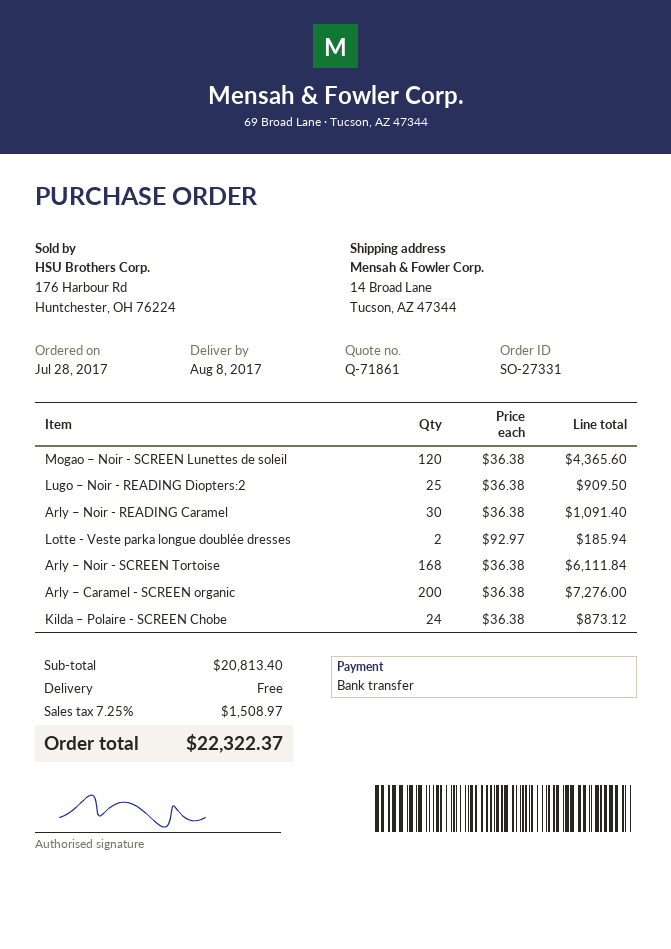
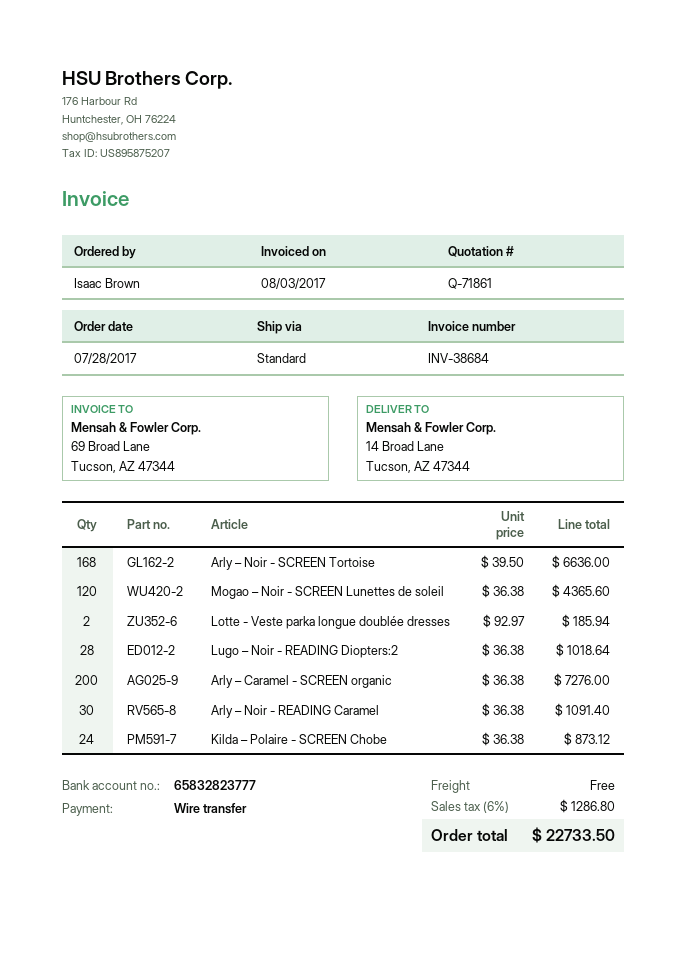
Lugo – Noir - READING Diopters:2: 25 x 36.38 = 909.50 -> 28 x 36.38 = 1018.64
Arly – Noir - SCREEN Tortoise: 168 x 36.38 = 6111.84 -> 168 x 39.50 = 6636.00
tax: 7.25% = 1508.97 -> 6% = 1286.80
total: 22322.37 -> 22733.50

